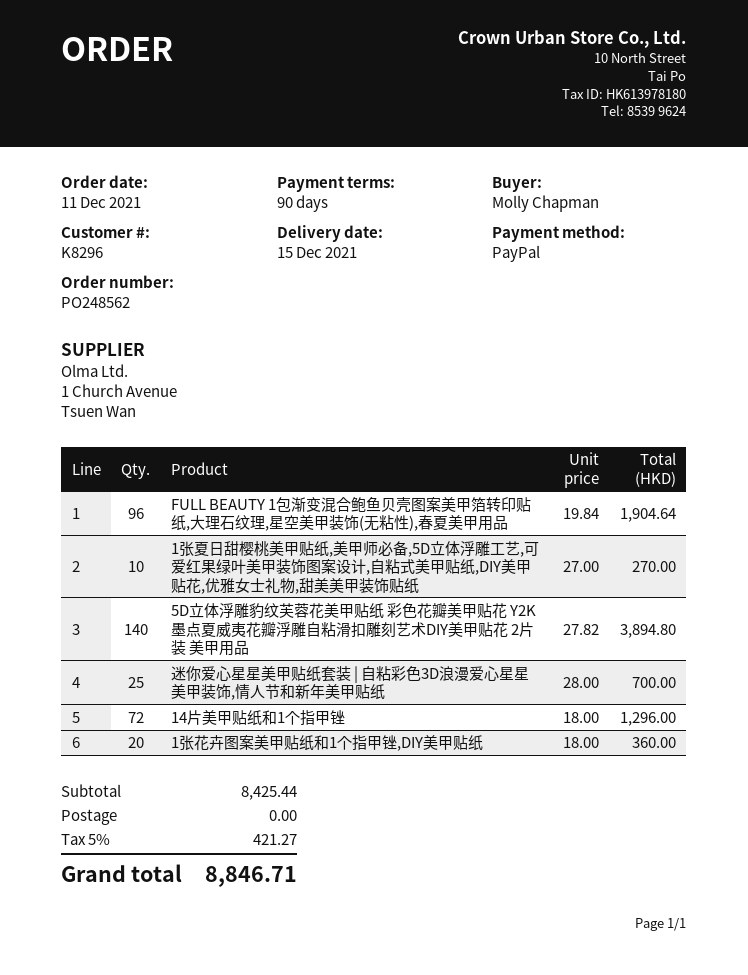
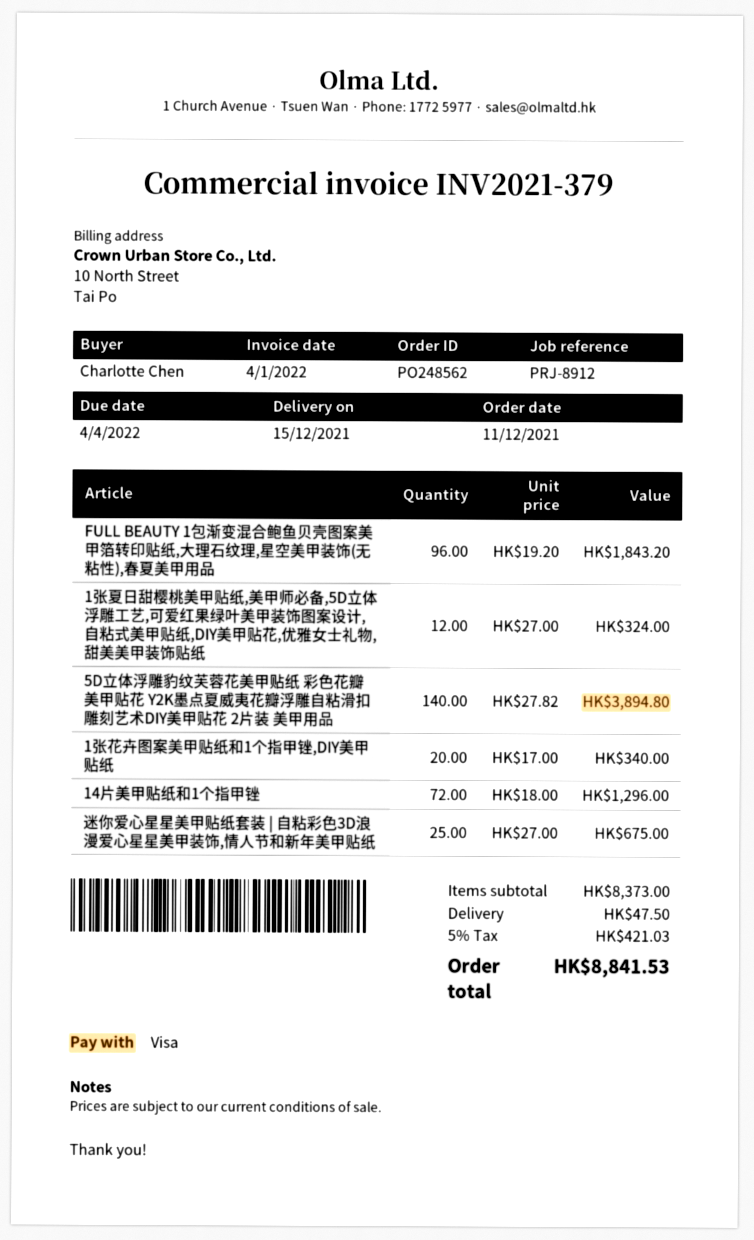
ordered by: Molly Chapman -> Charlotte Chen
payment method: PayPal -> Visa
FULL BEAUTY 1包渐变混合鲍鱼贝壳图案美甲箔转印贴纸,大理石纹理,星空美甲装饰(无粘性),春夏美甲用品: 96 x 19.84 = 1904.64 -> 96 x 19.20 = 1843.20
1张夏日甜樱桃美甲贴纸,美甲师必备,5D立体浮雕工艺,可爱红果绿叶美甲装饰图案设计,自粘式美甲贴纸,DIY美甲贴花,优雅女士礼物,甜美美甲装饰贴纸: 10 x 27.00 = 270.00 -> 12 x 27.00 = 324.00
迷你爱心星星美甲贴纸套装 | 自粘彩色3D浪漫爱心星星美甲装饰,情人节和新年美甲贴纸: 25 x 28.00 = 700.00 -> 25 x 27.00 = 675.00
1张花卉图案美甲贴纸和1个指甲锉,DIY美甲贴纸: 20 x 18.00 = 360.00 -> 20 x 17.00 = 340.00
subtotal: 8425.44 -> 8373.00
shipping: 0.00 -> 47.50
tax: 5% = 421.27 -> 5% = 421.03
total: 8846.71 -> 8841.53

